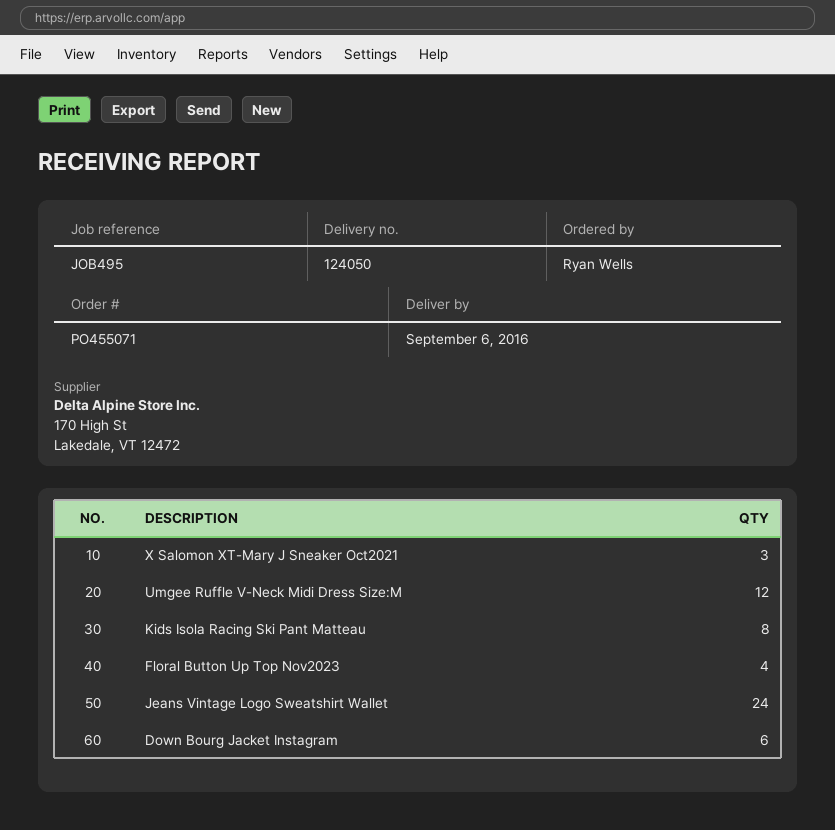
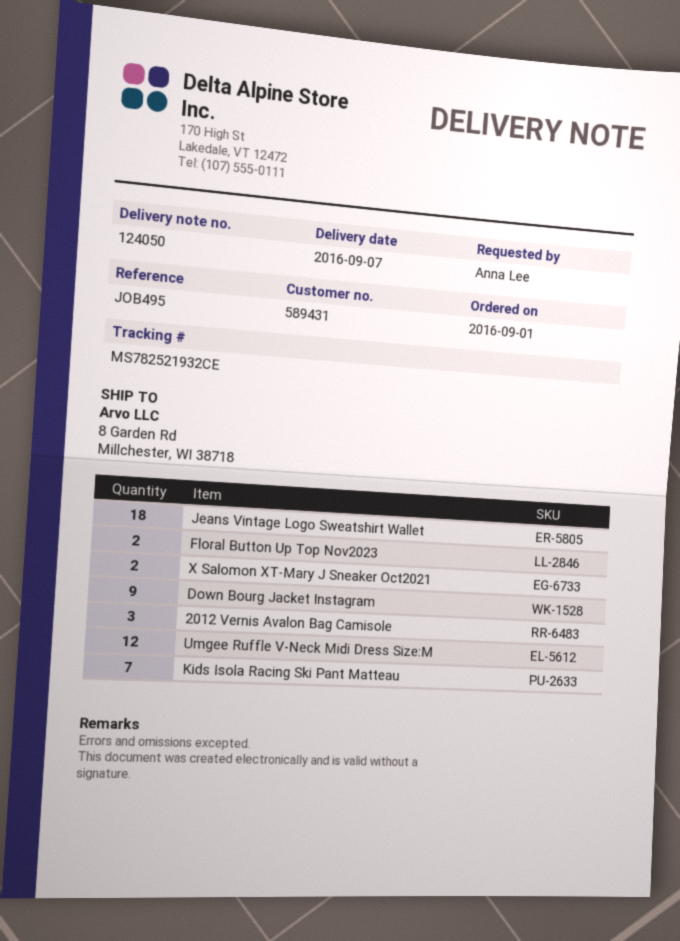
delivery date: 2016-09-06 -> 2016-09-07
ordered by: Ryan Wells -> Anna Lee
X Salomon XT-Mary J Sneaker Oct2021: 3 -> 2
Kids Isola Racing Ski Pant Matteau: 8 -> 7
Floral Button Up Top Nov2023: 4 -> 2
Jeans Vintage Logo Sweatshirt Wallet: 24 -> 18
Down Bourg Jacket Instagram: 6 -> 9
2012 Vernis Avalon Bag Camisole: none -> 3

